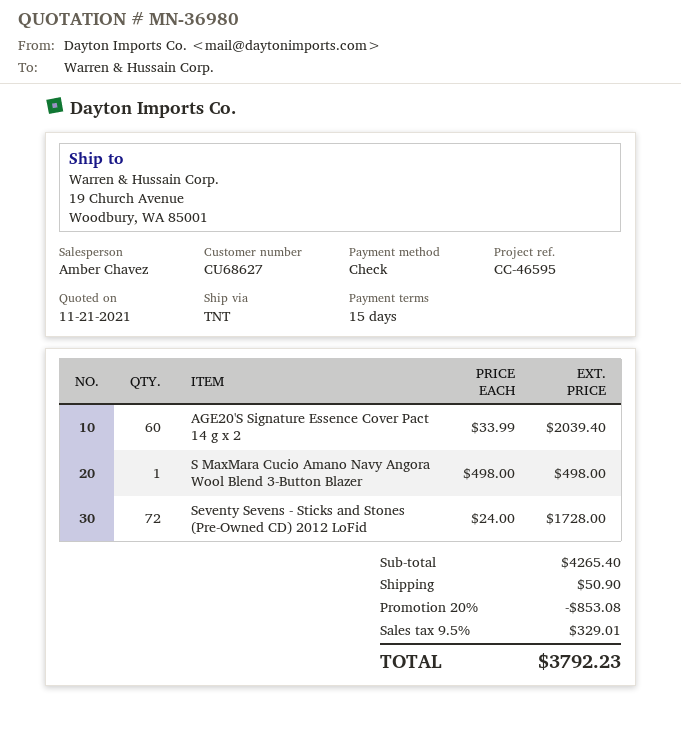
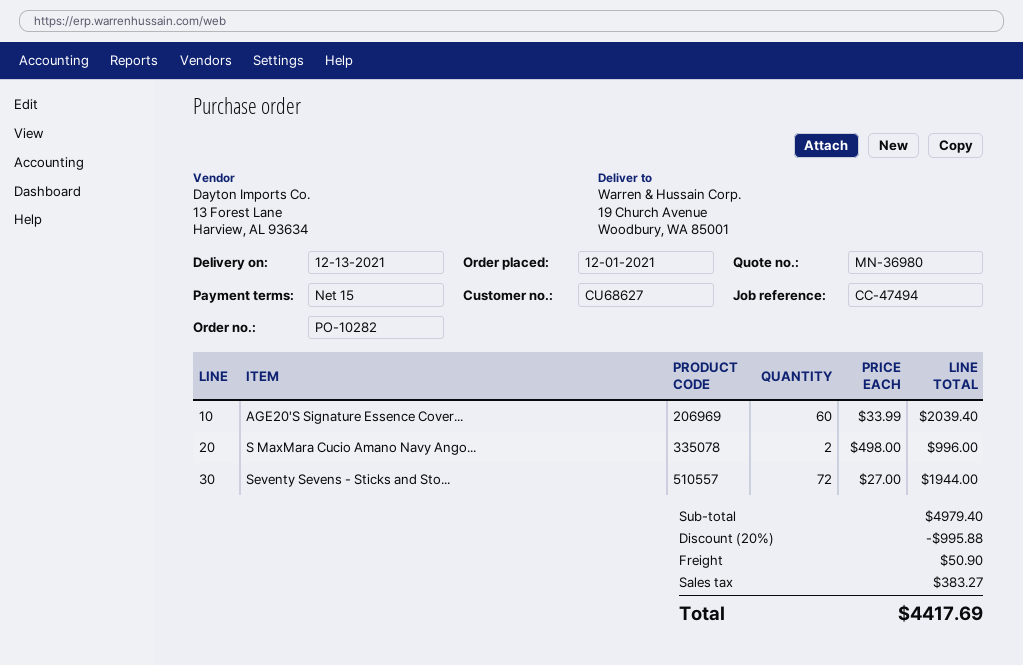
reference: CC-46595 -> CC-47494
S MaxMara Cucio Amano Navy Angora Wool Blend 3-Button Blazer: 1 x 498.00 = 498.00 -> 2 x 498.00 = 996.00
Seventy Sevens - Sticks and Stones (Pre-Owned CD) 2012 LoFid: 72 x 24.00 = 1728.00 -> 72 x 27.00 = 1944.00
subtotal: 4265.40 -> 4979.40
discount: 20% = 853.08 -> 20% = 995.88
tax: 329.01 -> 383.27
total: 3792.23 -> 4417.69

